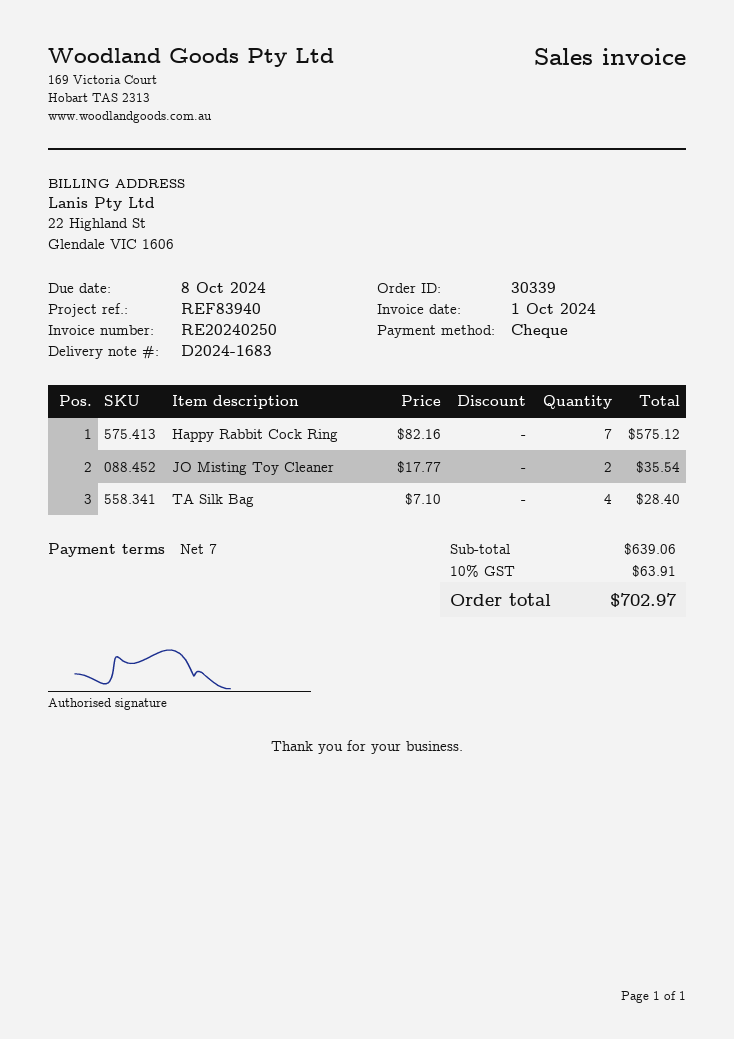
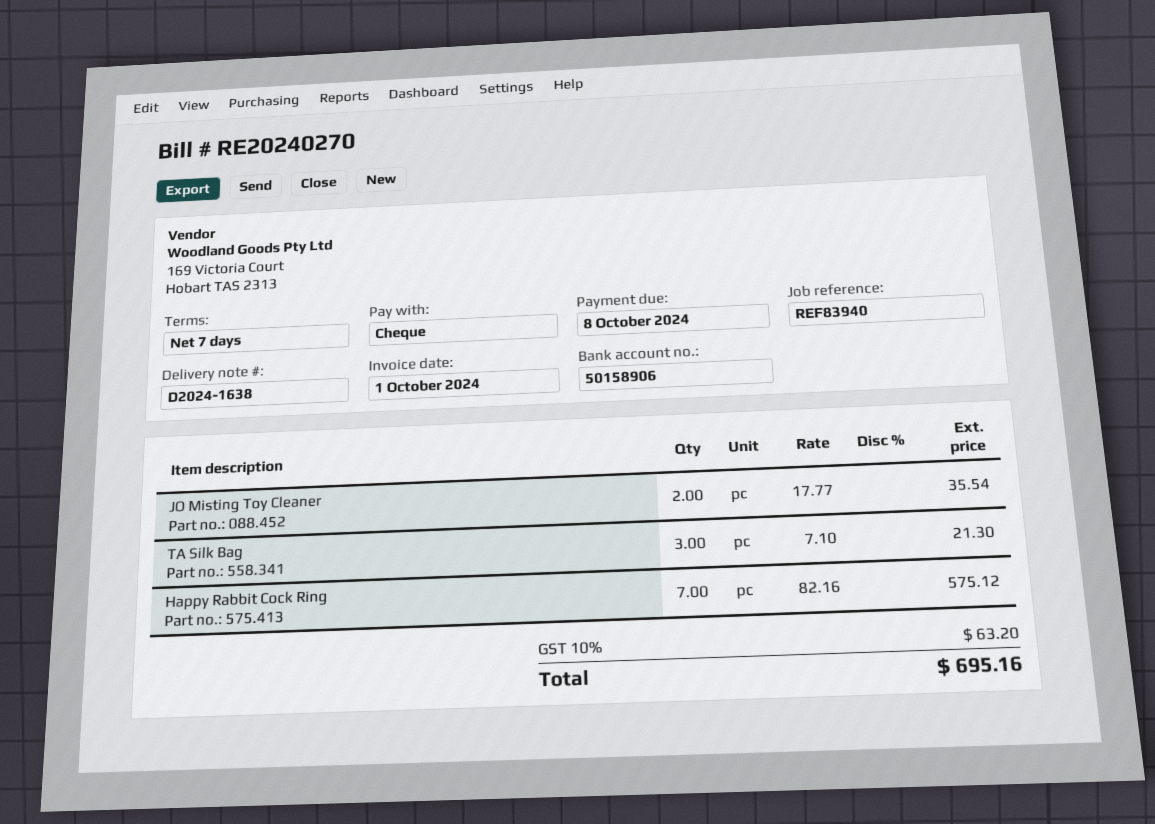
delivery note number: D2024-1683 -> D2024-1638
invoice number: RE20240250 -> RE20240270
TA Silk Bag: 4 x 7.10 = 28.40 -> 3 x 7.10 = 21.30
tax: 10% = 63.91 -> 10% = 63.20
total: 702.97 -> 695.16

